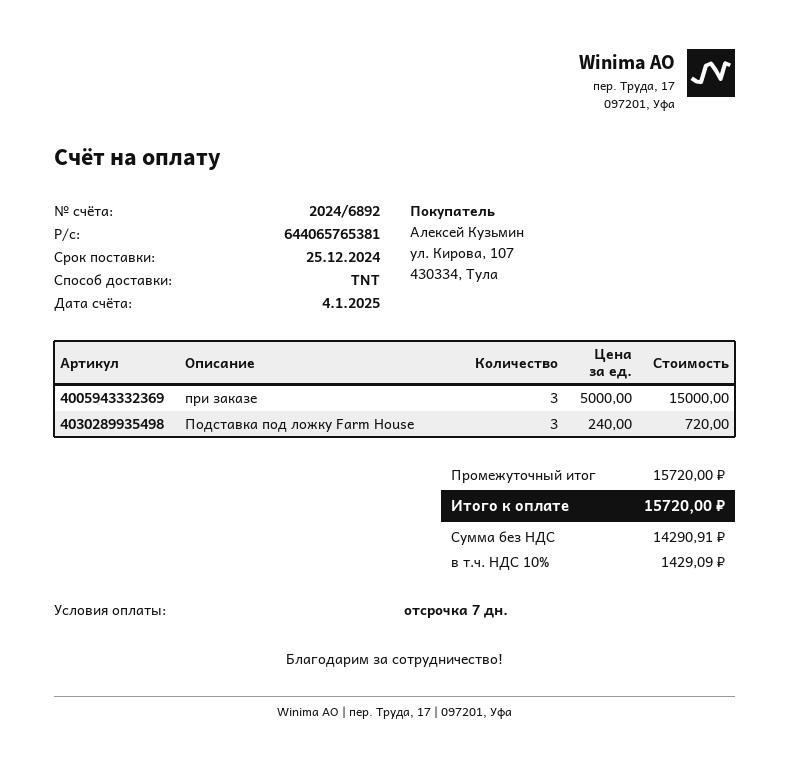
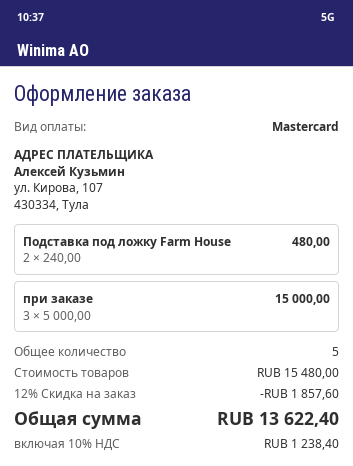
Подставка под ложку Farm House: 3 x 240.00 = 720.00 -> 2 x 240.00 = 480.00
subtotal: 15720.00 -> 15480.00
discount: none -> 12% = 1857.60
tax: 10% = 1429.09 -> 10% = 1238.40
total: 15720.00 -> 13622.40

